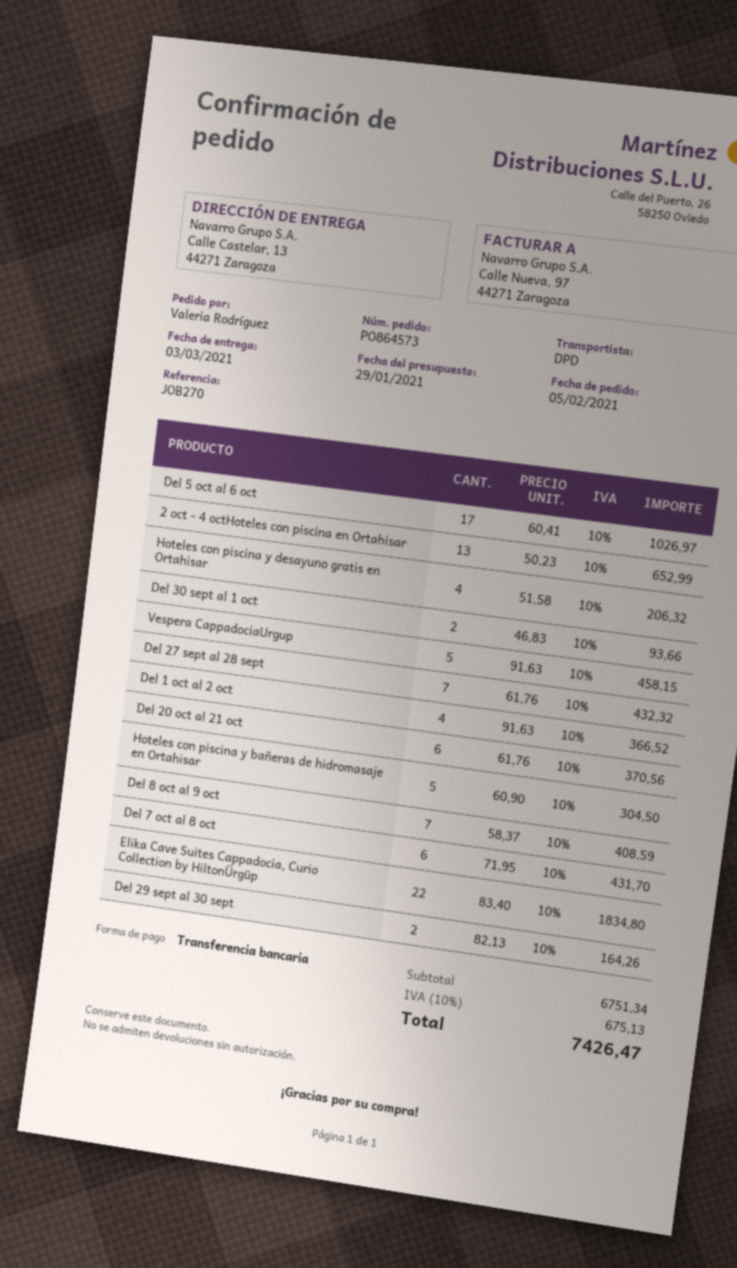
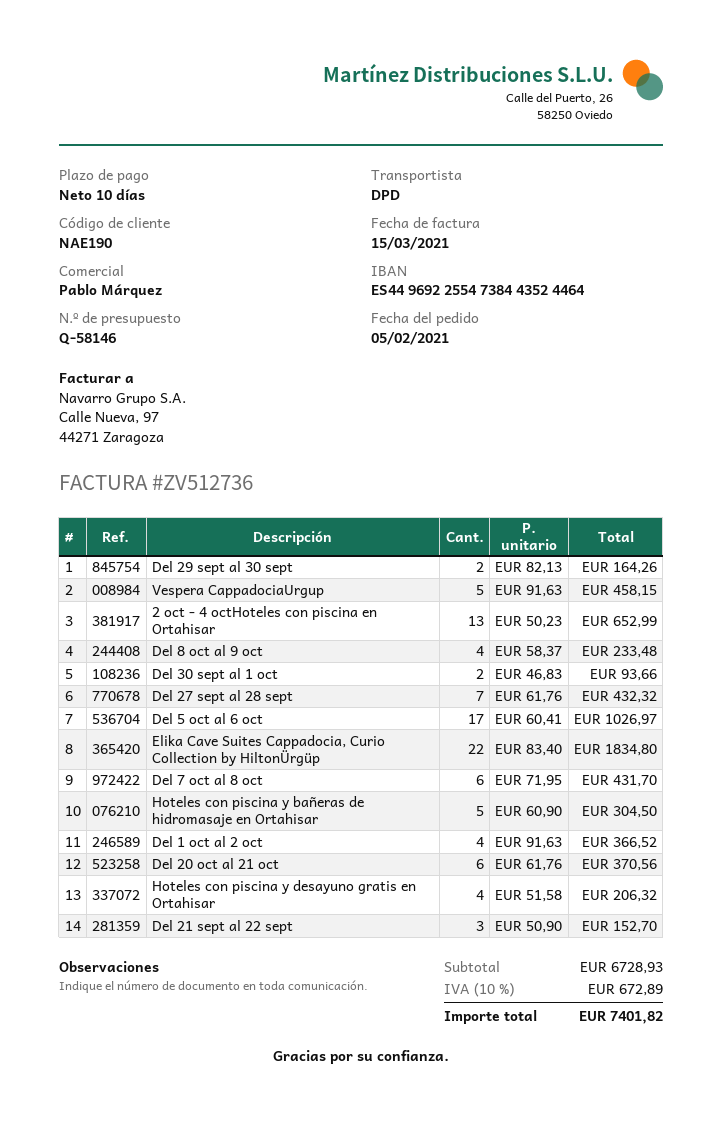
Del 8 oct al 9 oct: 7 x 58.37 = 408.59 -> 4 x 58.37 = 233.48
Del 21 sept al 22 sept: none -> 3 x 50.90 = 152.70
subtotal: 6751.34 -> 6728.93
tax: 10% = 675.13 -> 10% = 672.89
total: 7426.47 -> 7401.82

